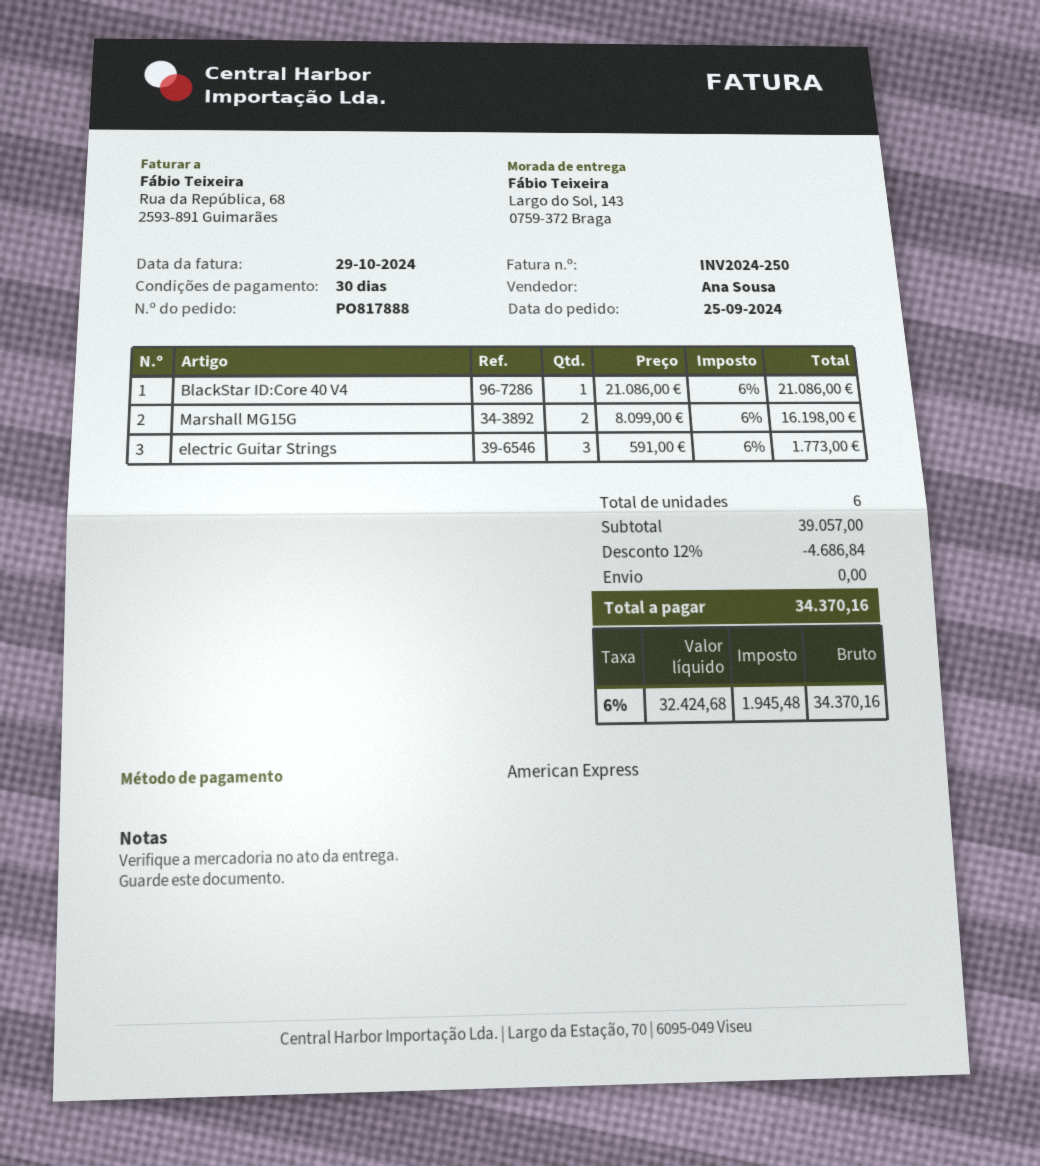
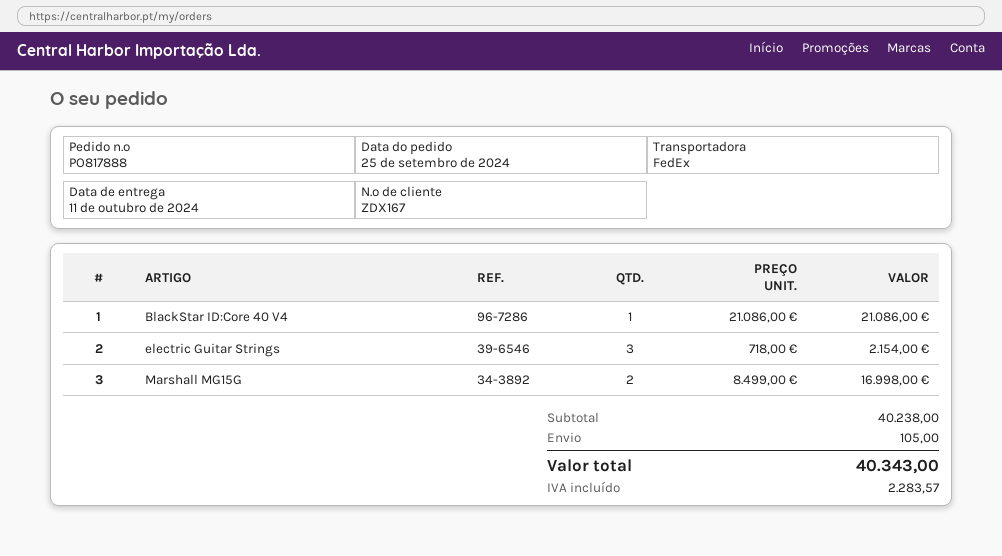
Marshall MG15G: 2 x 8099.00 = 16198.00 -> 2 x 8499.00 = 16998.00
electric Guitar Strings: 3 x 591.00 = 1773.00 -> 3 x 718.00 = 2154.00
subtotal: 39057.00 -> 40238.00
discount: 12% = 4686.84 -> none
shipping: 0.00 -> 105.00
tax: 1945.48 -> 2283.57
total: 34370.16 -> 40343.00

